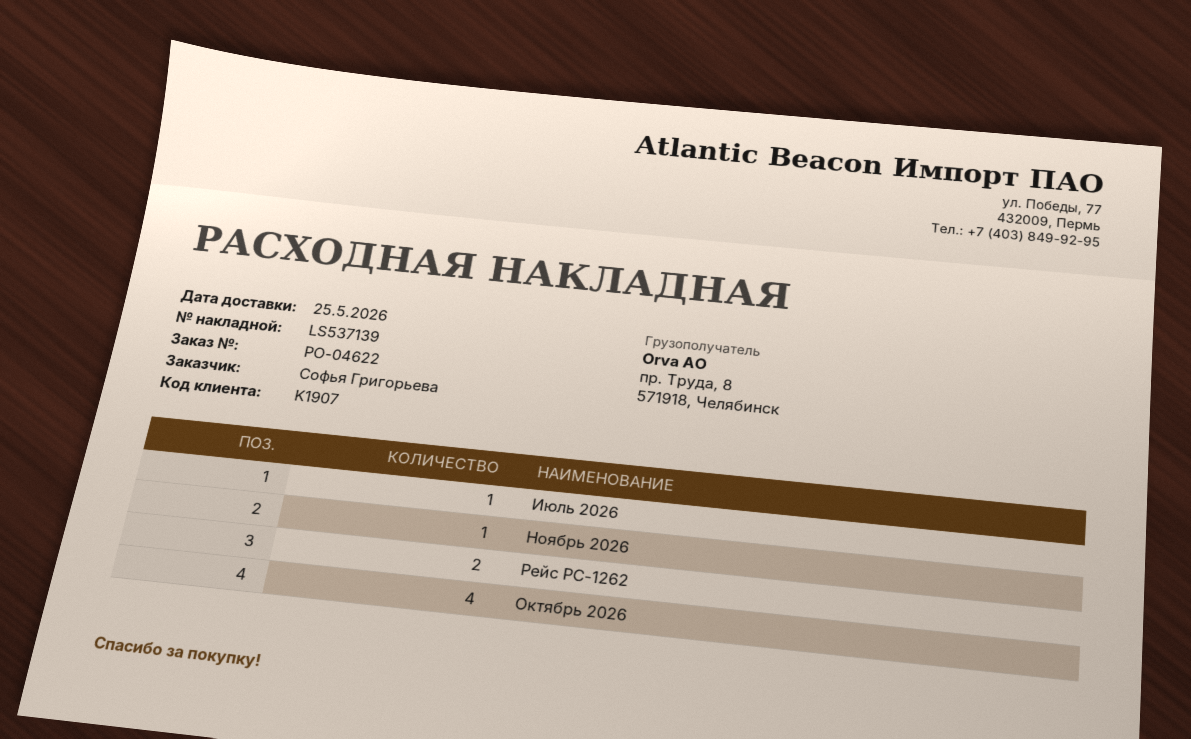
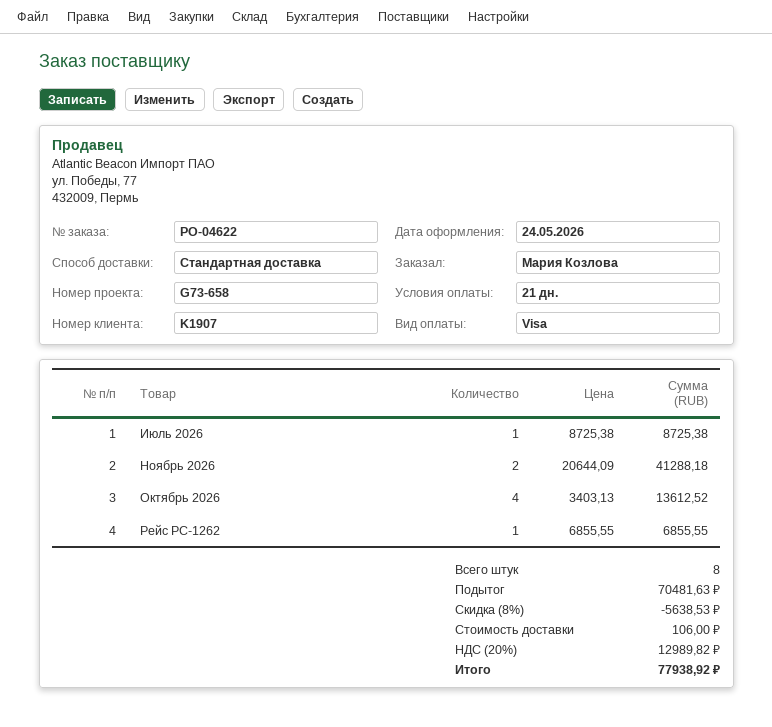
ordered by: Софья Григорьева -> Мария Козлова
Ноябрь 2026: 1 -> 2
Рейс PC-1262: 2 -> 1

